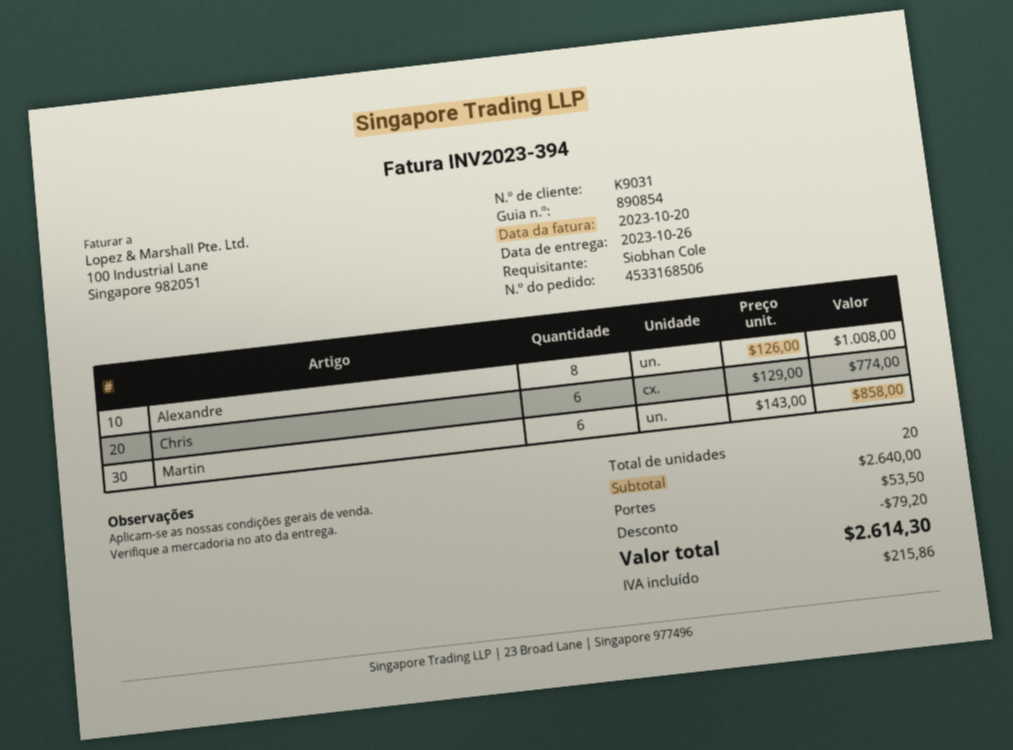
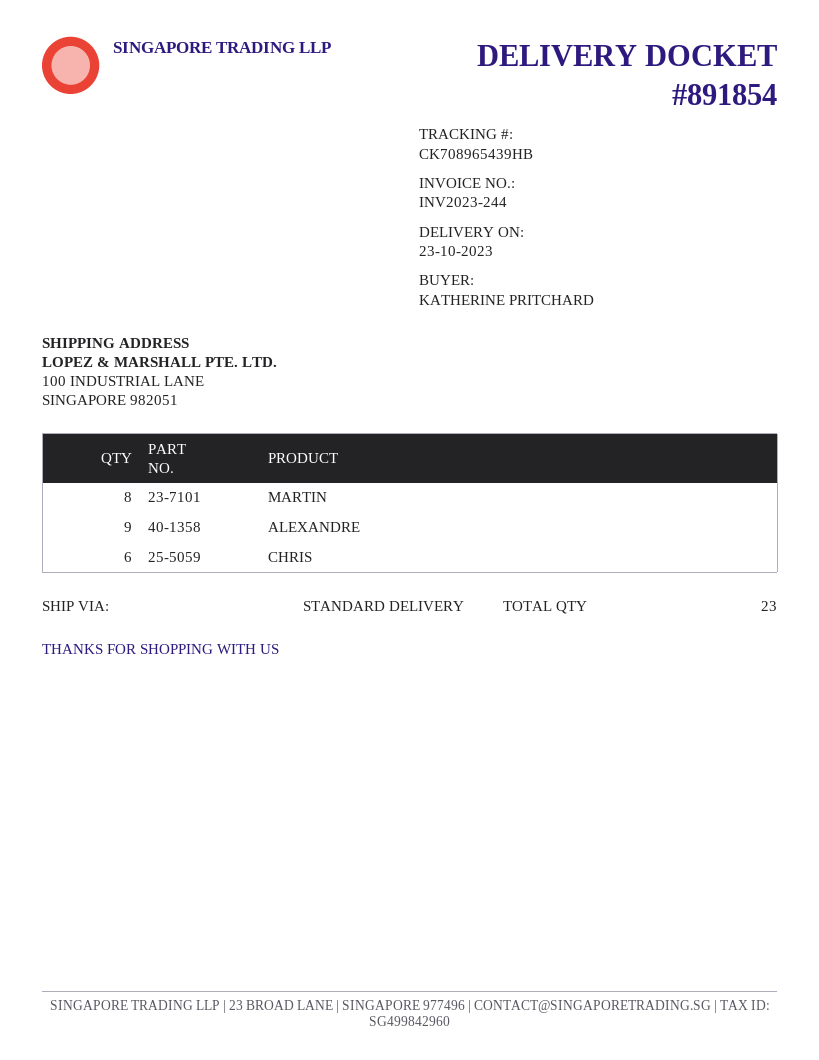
delivery note number: 890854 -> 891854
delivery date: 2023-10-26 -> 2023-10-23
invoice number: INV2023-394 -> INV2023-244
ordered by: Siobhan Cole -> KATHERINE PRITCHARD
Alexandre: 8 -> 9
Martin: 6 -> 8
total quantity: 20 -> 23

